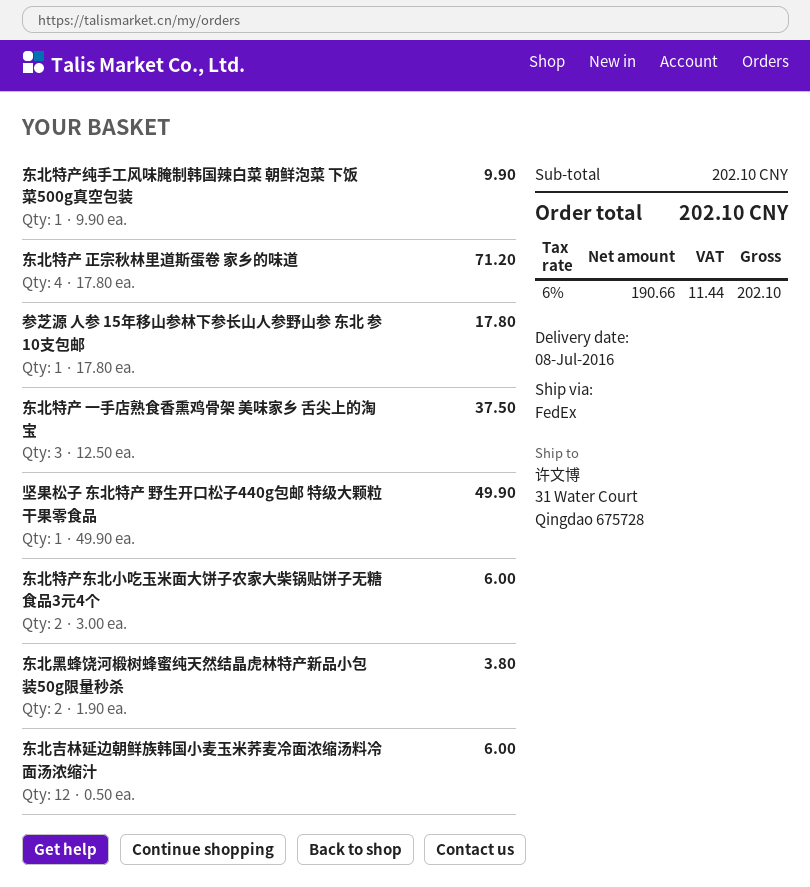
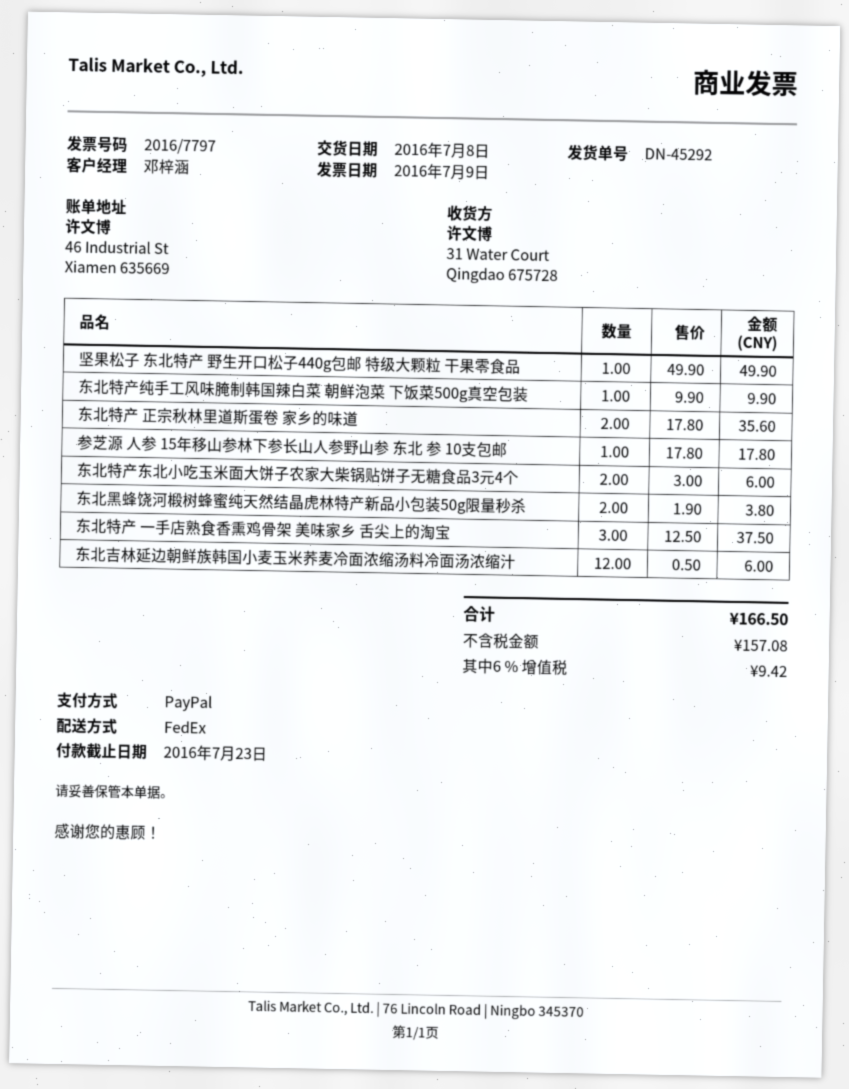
东北特产 正宗秋林里道斯蛋卷 家乡的味道: 4 x 17.80 = 71.20 -> 2 x 17.80 = 35.60
net: 190.66 -> 157.08
tax: 6% = 11.44 -> 6% = 9.42
total: 202.10 -> 166.50

